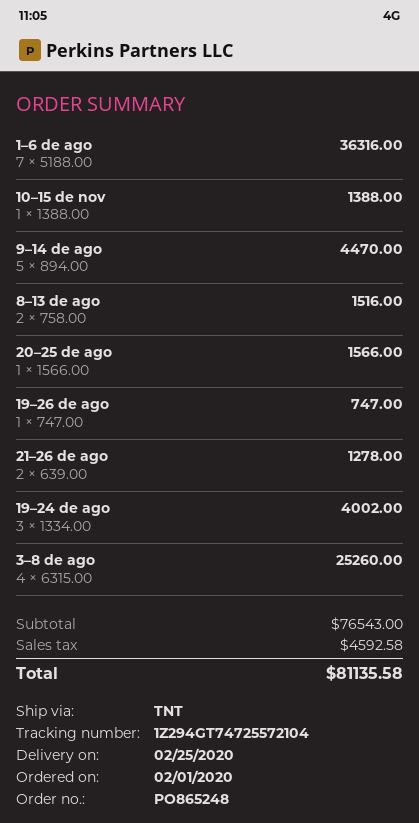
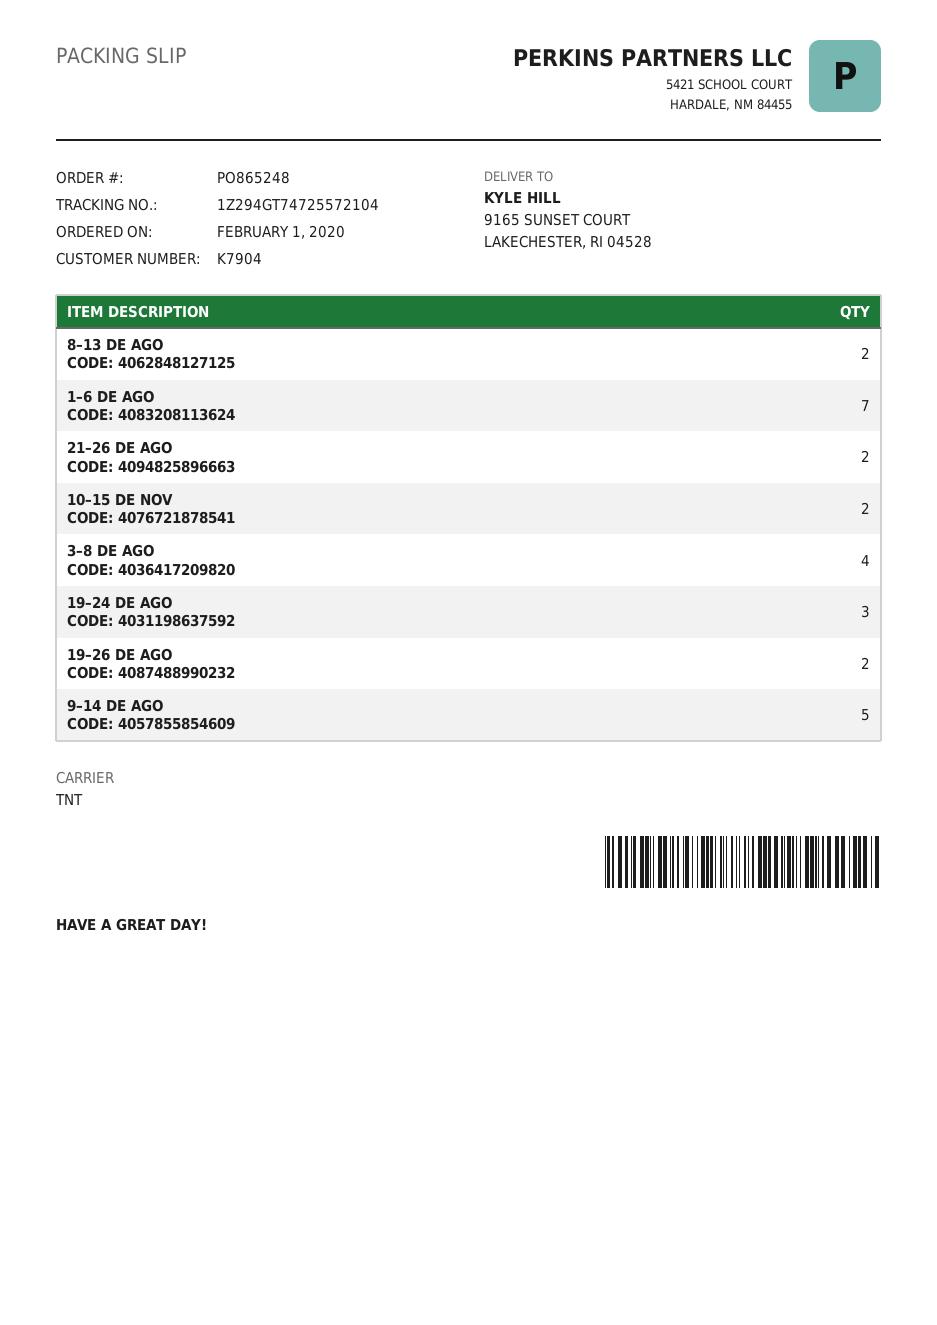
10–15 de nov: 1 -> 2
20–25 de ago: 1 -> none
19–26 de ago: 1 -> 2

